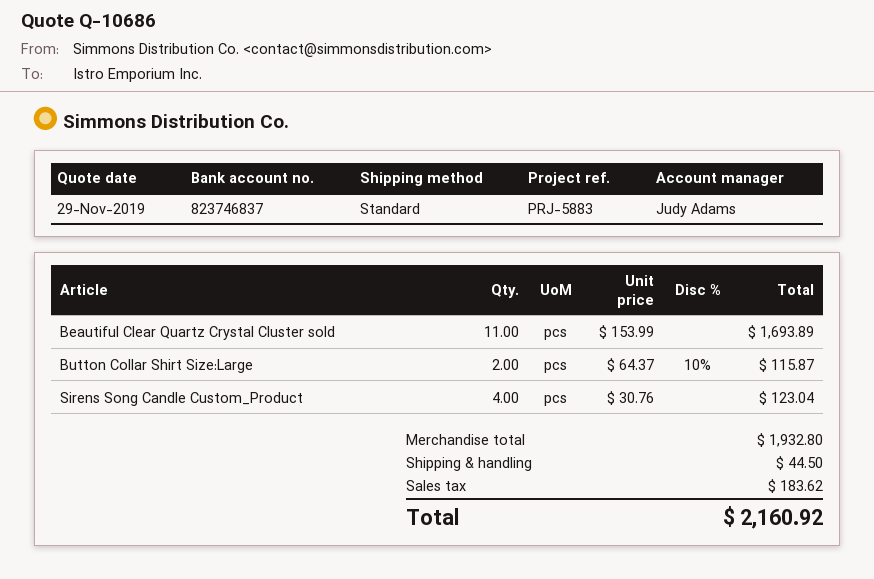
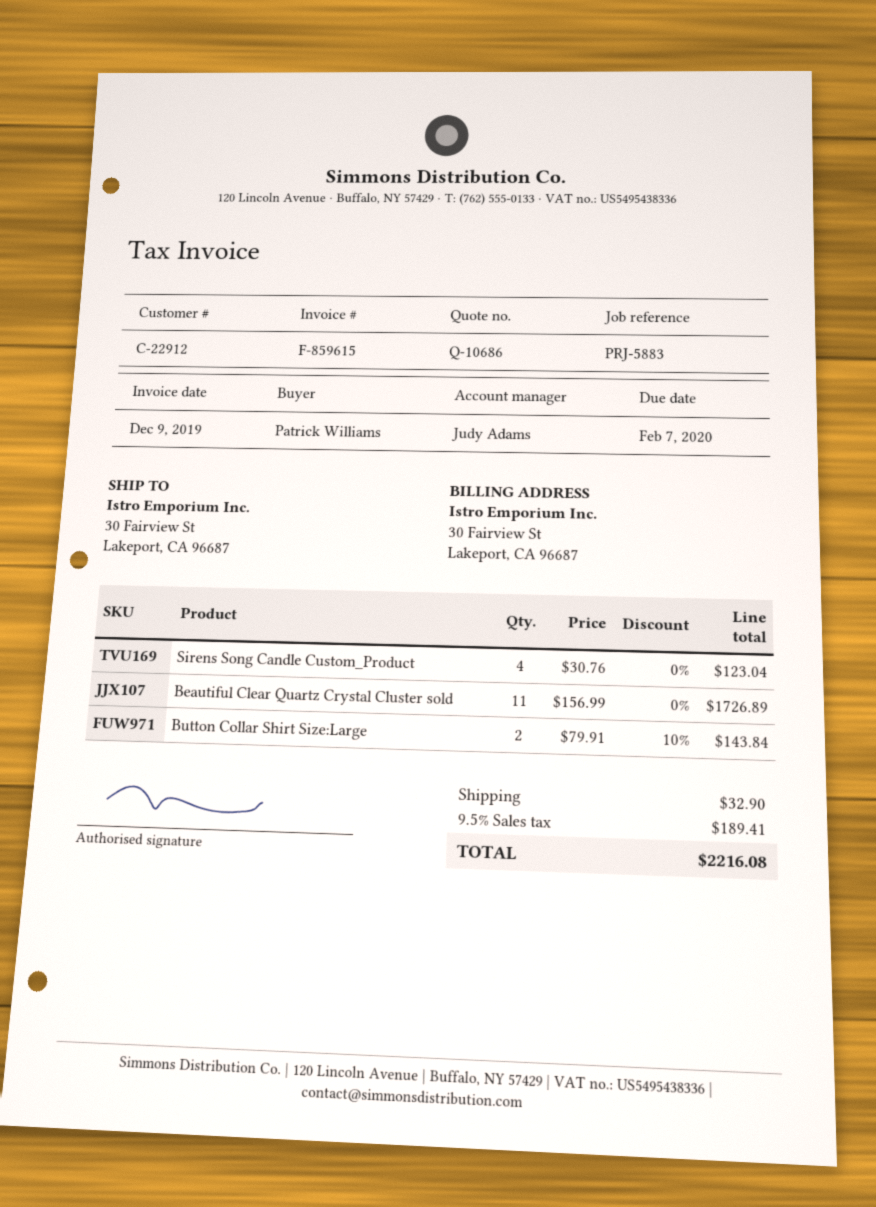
Beautiful Clear Quartz Crystal Cluster sold: 11 x 153.99 = 1693.89 -> 11 x 156.99 = 1726.89
Button Collar Shirt Size:Large: 2 x 64.37 - 10% = 115.87 -> 2 x 79.91 - 10% = 143.84
shipping: 44.50 -> 32.90
tax: 183.62 -> 189.41
total: 2160.92 -> 2216.08

